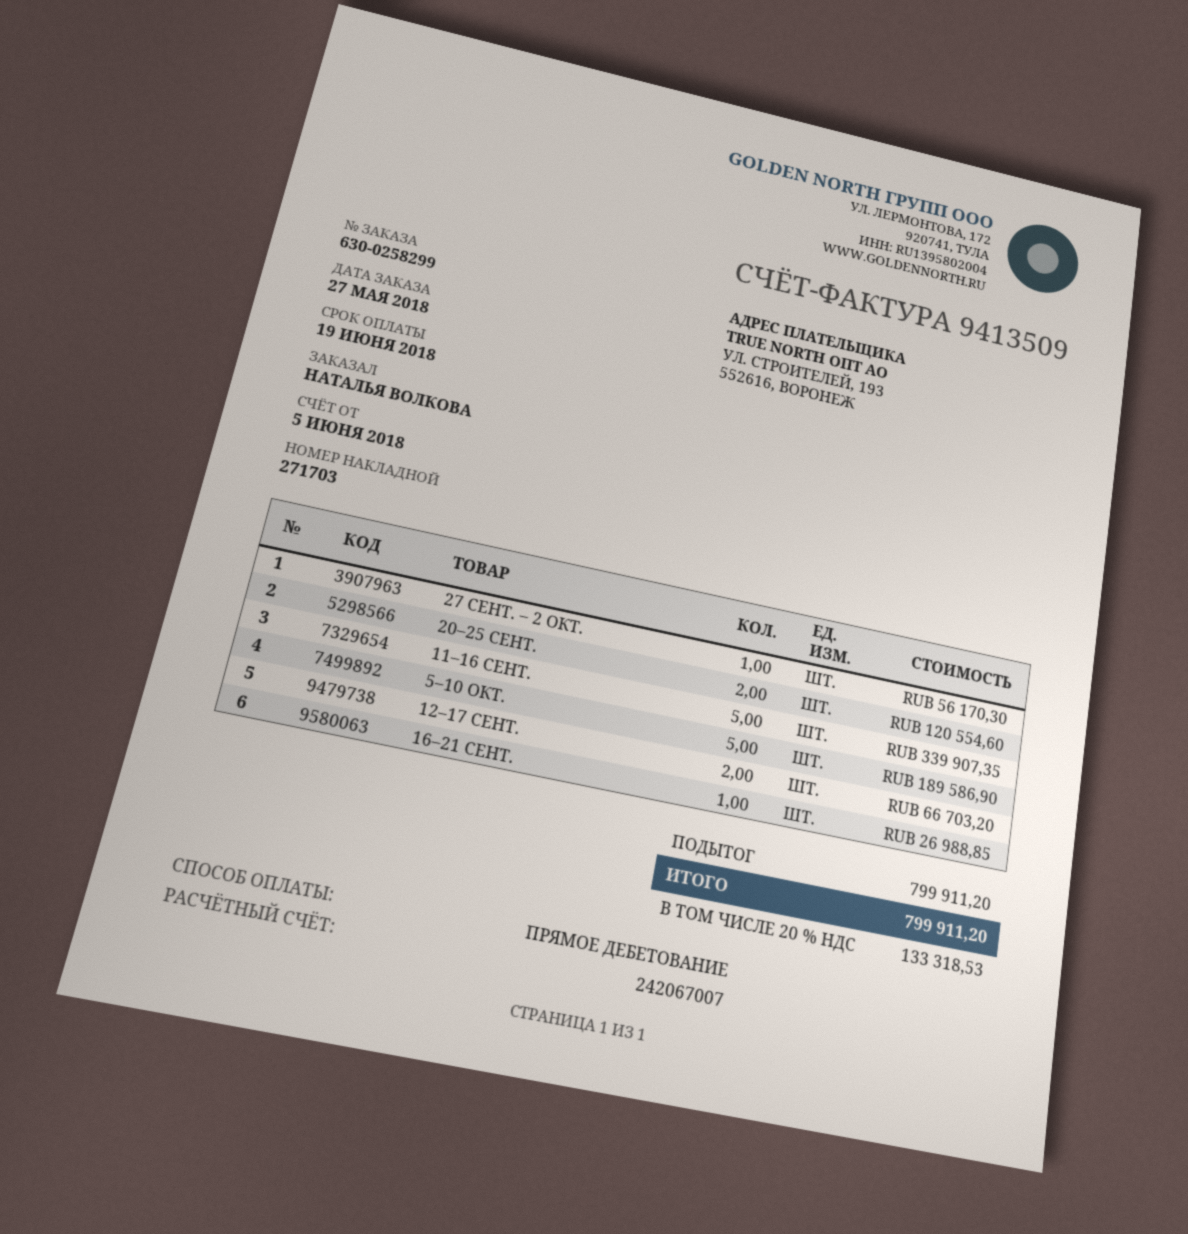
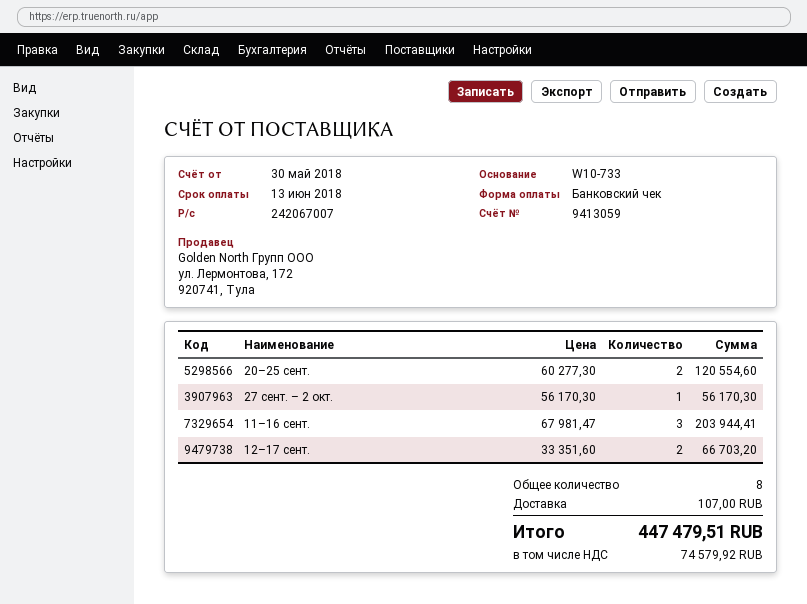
invoice number: 9413509 -> 9413059
invoice date: 2018-06-05 -> 2018-05-30
due date: 2018-06-19 -> 2018-06-13
payment method: direct debit -> cheque
11–16 СЕНТ.: 5 for 339907.35 -> 3 for 203944.41
5–10 ОКТ.: 5 for 189586.90 -> none
16–21 СЕНТ.: 1 for 26988.85 -> none
shipping: none -> 107.00
tax: 133318.53 -> 74579.92
total: 799911.20 -> 447479.51

